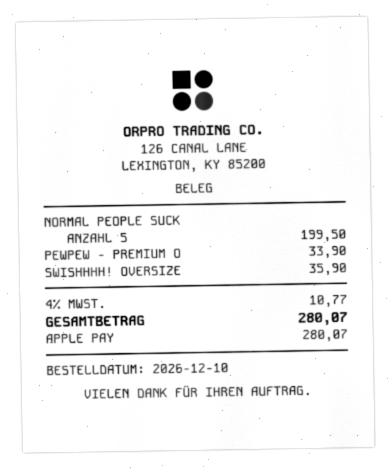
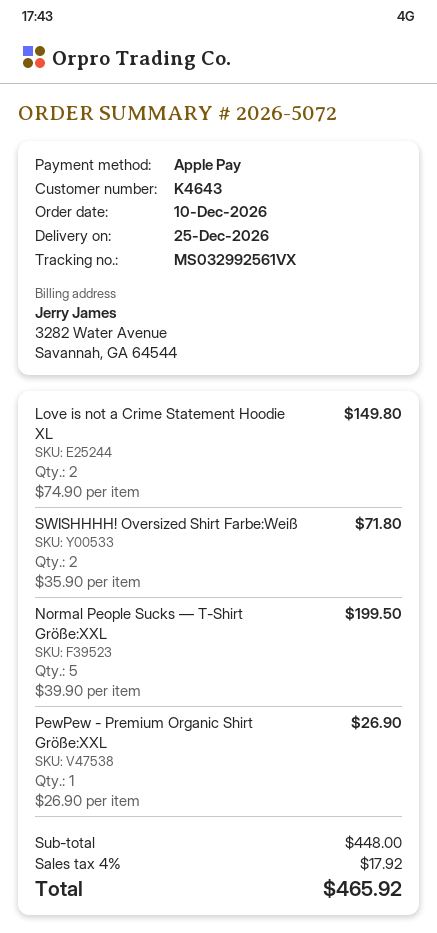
PEWPEW - PREMIUM O: 1 for 33.90 -> 1 for 26.90
SWISHHHH! OVERSIZE: 1 for 35.90 -> 2 for 71.80
Love is not a Crime Statement Hoodie XL: none -> 2 for 149.80
tax: 4% = 10.77 -> 4% = 17.92
total: 280.07 -> 465.92

